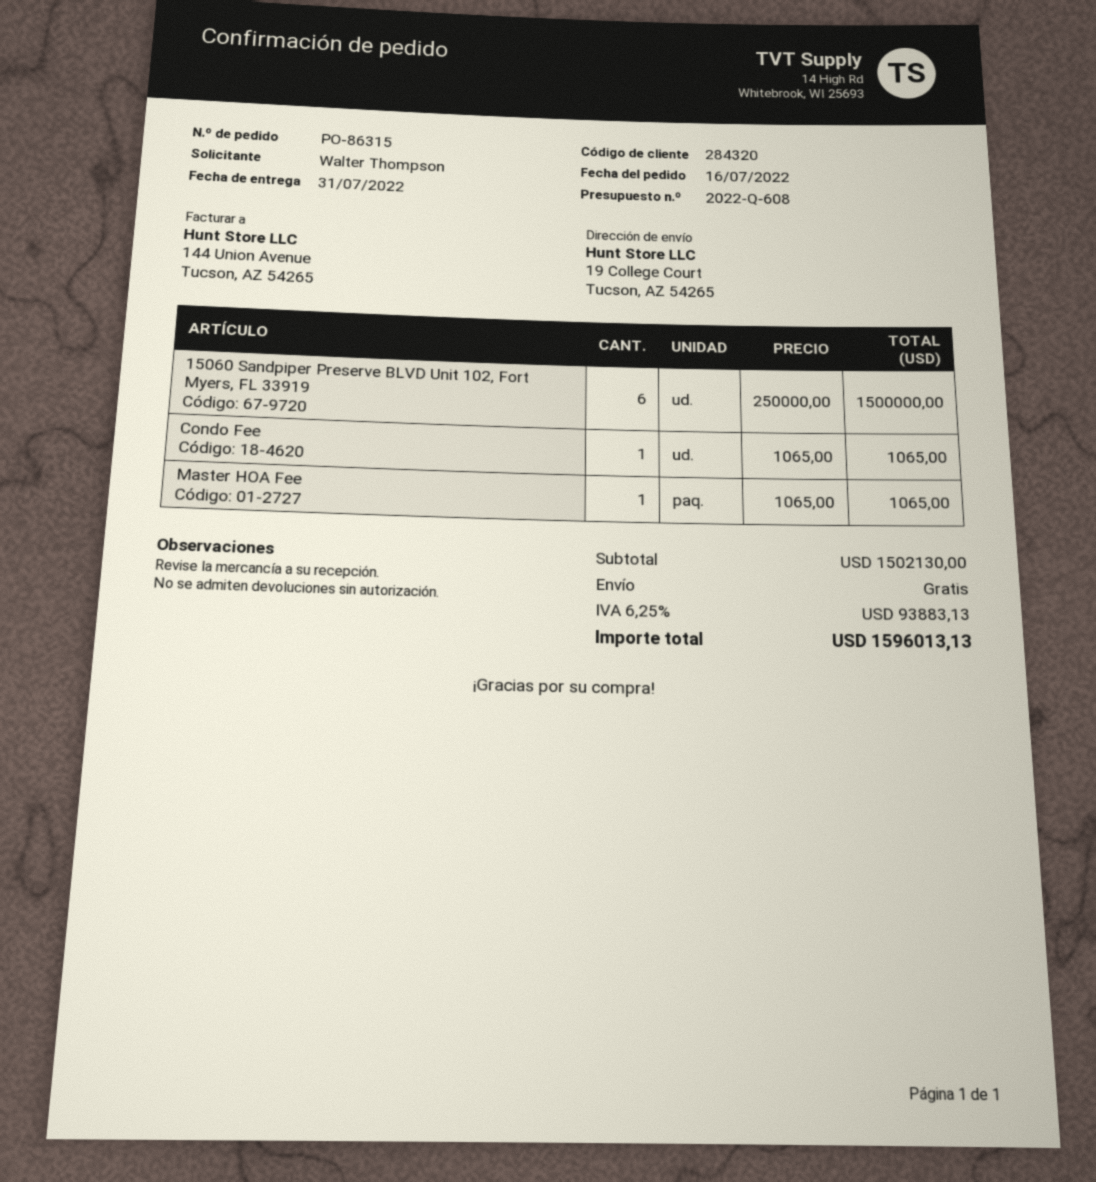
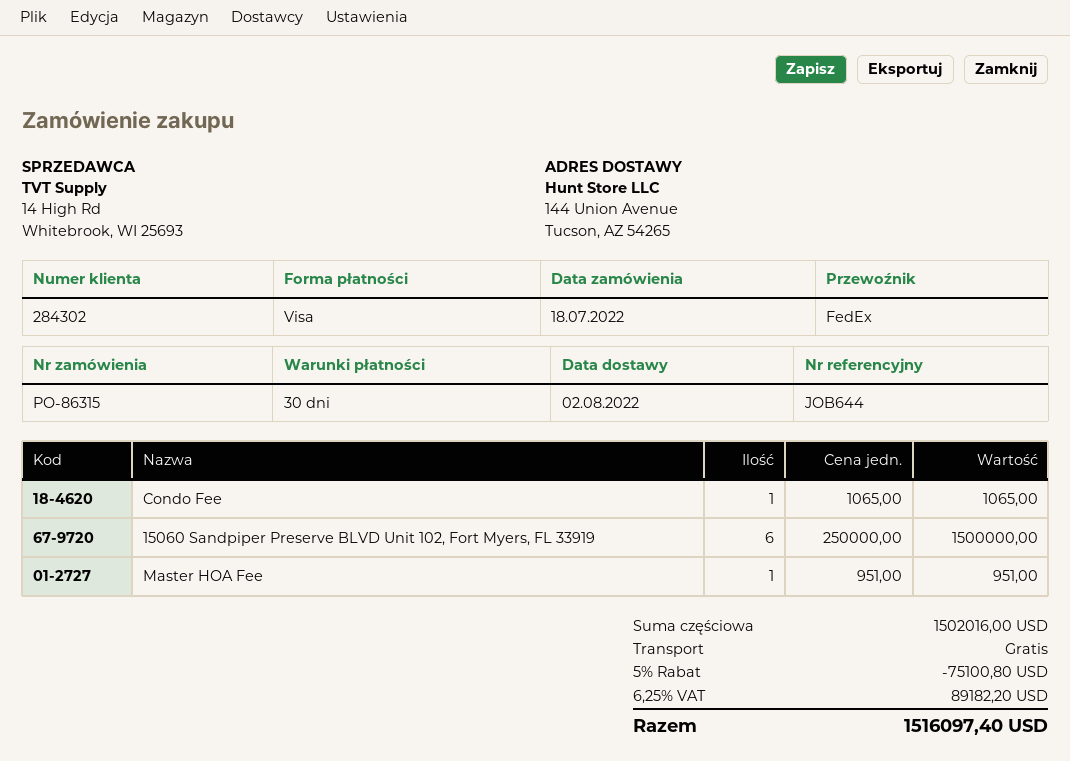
order date: 2022-07-16 -> 2022-07-18
delivery date: 2022-07-31 -> 2022-08-02
customer number: 284320 -> 284302
ship to: 19 College Court, Tucson, AZ 54265 -> 144 Union Avenue, Tucson, AZ 54265
Master HOA Fee: 1 x 1065.00 = 1065.00 -> 1 x 951.00 = 951.00
subtotal: 1502130.00 -> 1502016.00
discount: none -> 5% = 75100.80
tax: 6.25% = 93883.13 -> 6.25% = 89182.20
total: 1596013.13 -> 1516097.40

